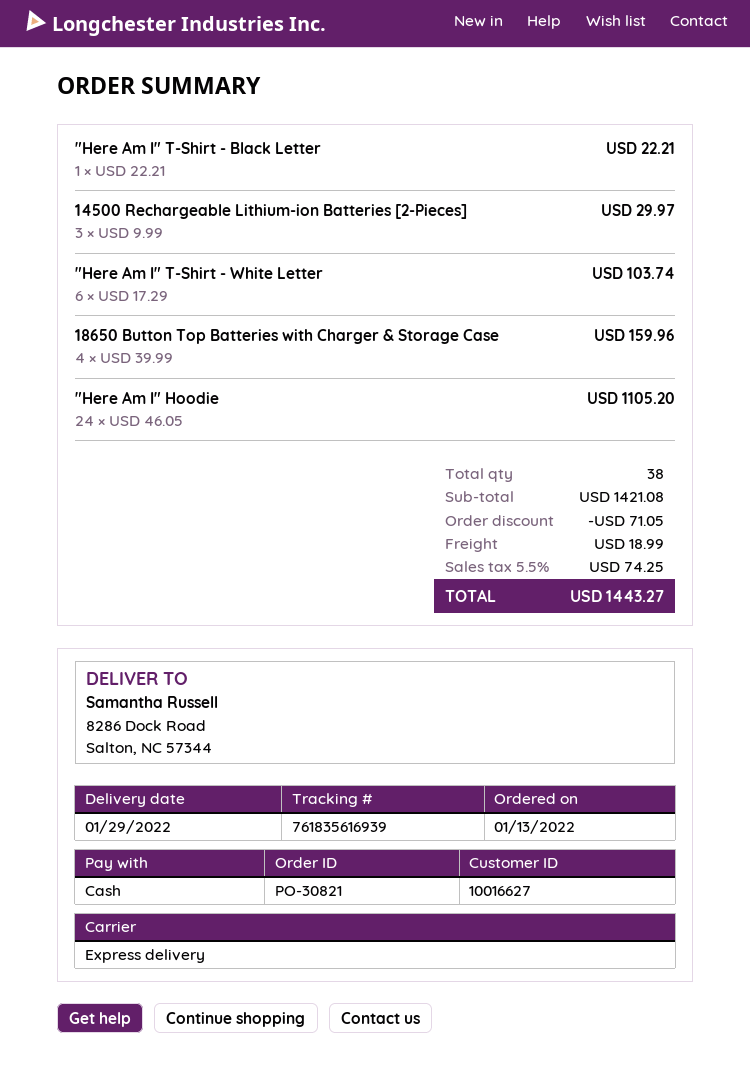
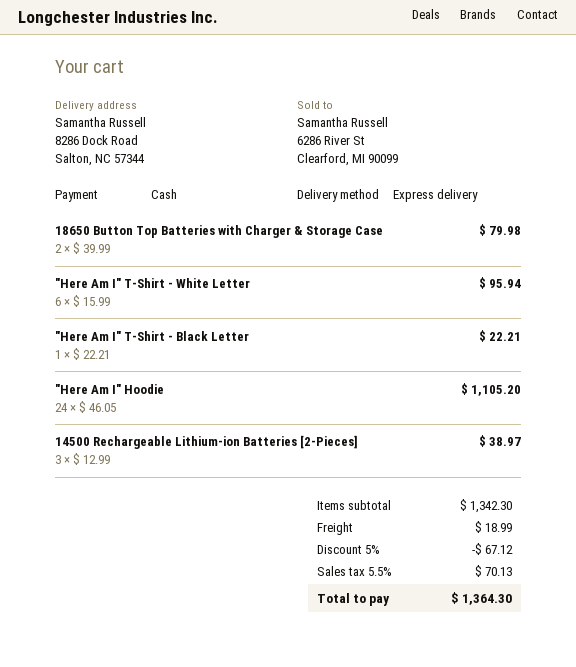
14500 Rechargeable Lithium-ion Batteries [2-Pieces]: 3 x 9.99 = 29.97 -> 3 x 12.99 = 38.97
"Here Am I" T-Shirt - White Letter: 6 x 17.29 = 103.74 -> 6 x 15.99 = 95.94
18650 Button Top Batteries with Charger & Storage Case: 4 x 39.99 = 159.96 -> 2 x 39.99 = 79.98
subtotal: 1421.08 -> 1342.30
discount: 71.05 -> 67.12
tax: 5.5% = 74.25 -> 5.5% = 70.13
total: 1443.27 -> 1364.30

